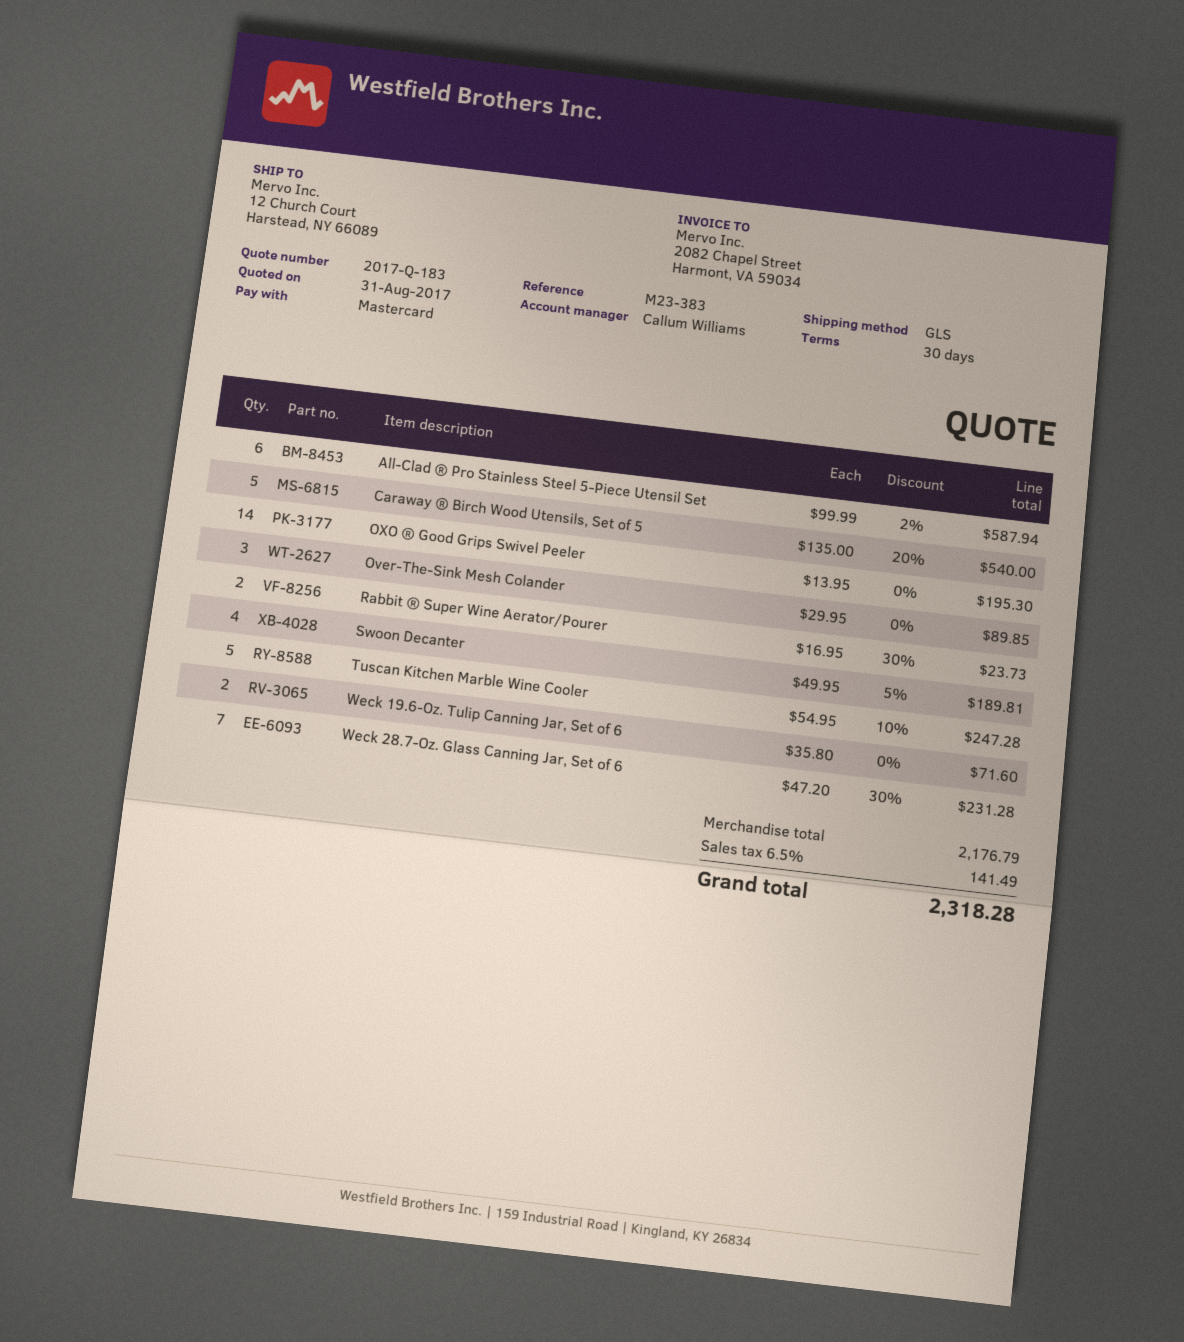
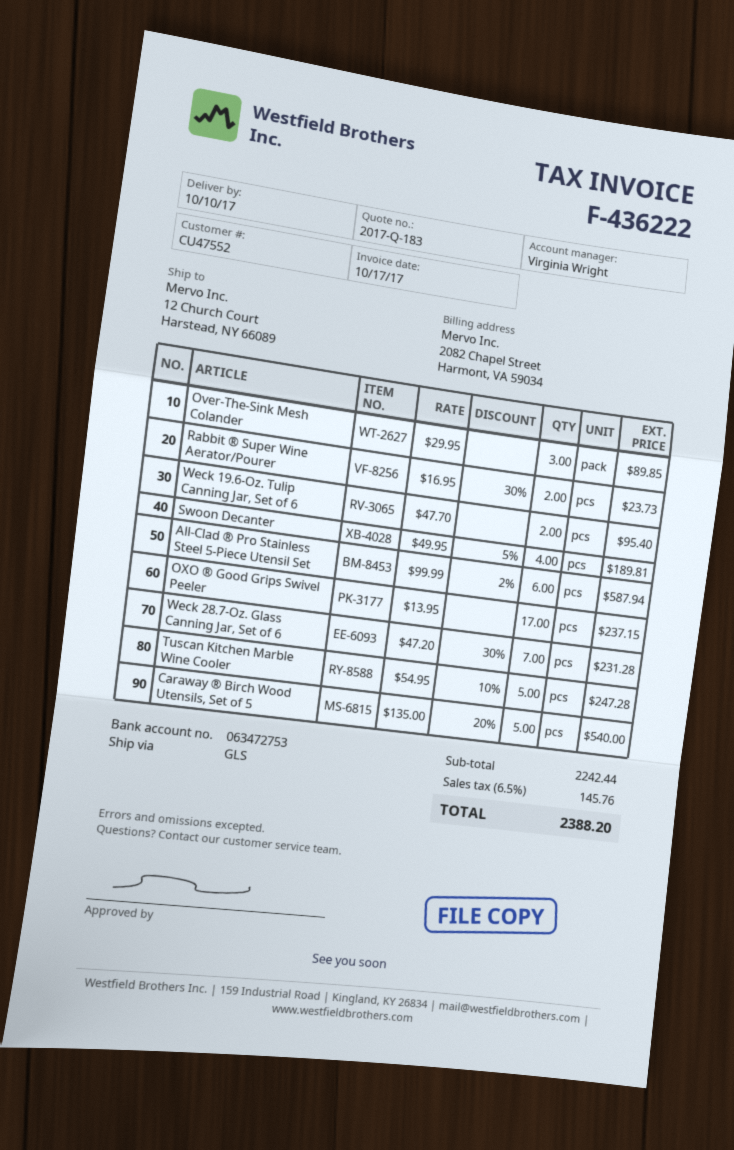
sales rep: Callum Williams -> Virginia Wright
OXO ® Good Grips Swivel Peeler: 14 x 13.95 = 195.30 -> 17 x 13.95 = 237.15
Weck 19.6-Oz. Tulip Canning Jar, Set of 6: 2 x 35.80 = 71.60 -> 2 x 47.70 = 95.40
subtotal: 2176.79 -> 2242.44
tax: 6.5% = 141.49 -> 6.5% = 145.76
total: 2318.28 -> 2388.20

